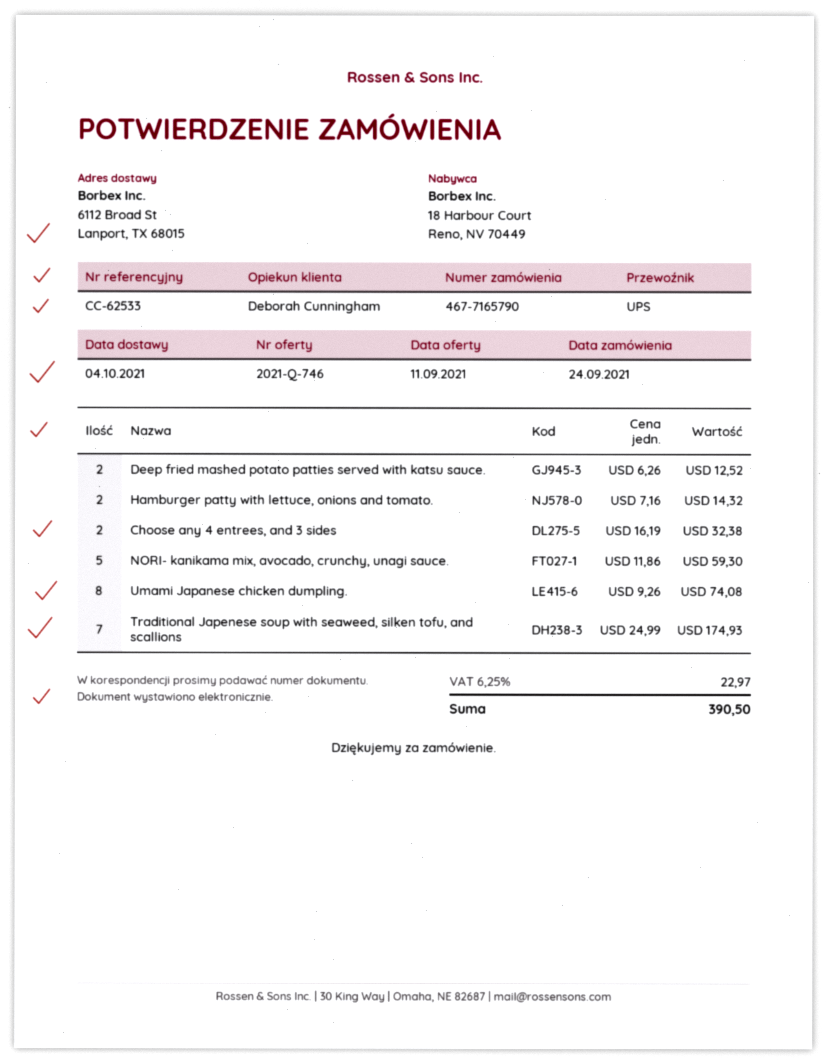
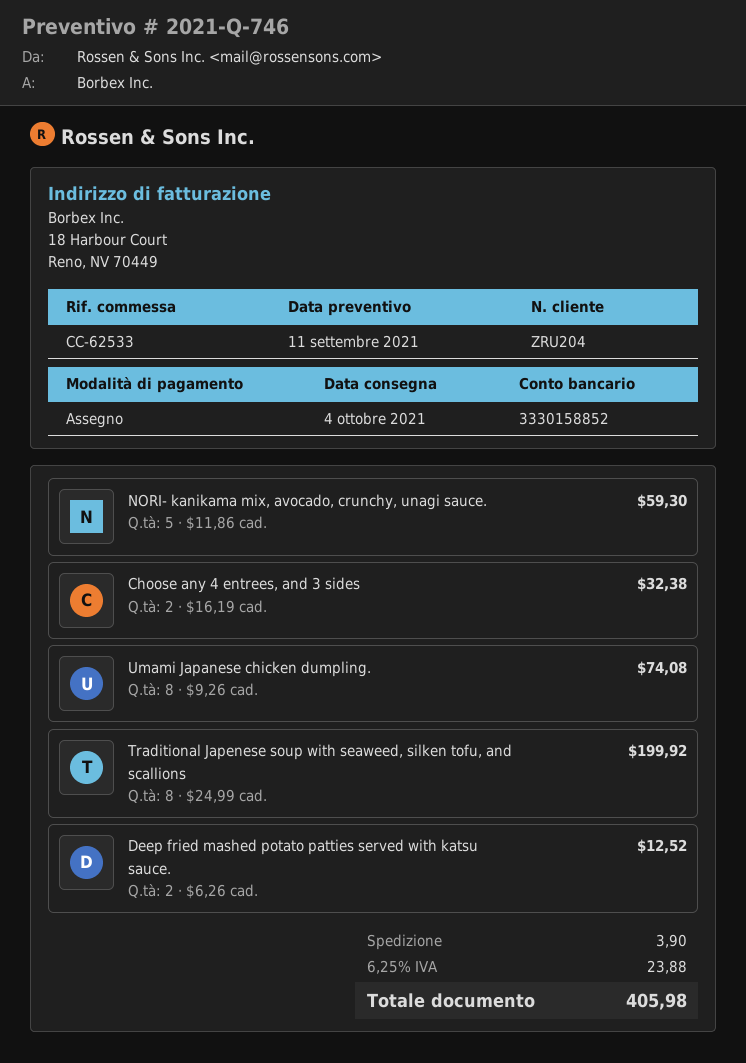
Hamburger patty with lettuce, onions and tomato.: 2 x 7.16 = 14.32 -> none
Traditional Japenese soup with seaweed, silken tofu, and scallions: 7 x 24.99 = 174.93 -> 8 x 24.99 = 199.92
shipping: none -> 3.90
tax: 6.25% = 22.97 -> 6.25% = 23.88
total: 390.50 -> 405.98

